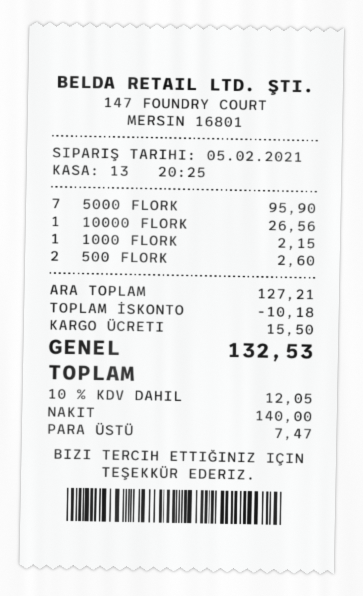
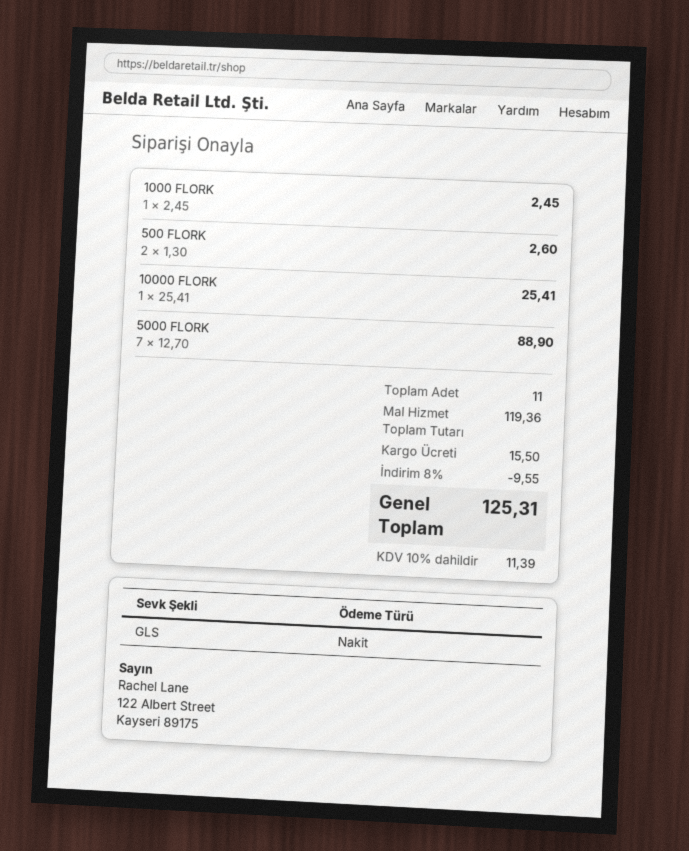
5000 FLORK: 7 for 95.90 -> 7 for 88.90
10000 FLORK: 1 for 26.56 -> 1 for 25.41
1000 FLORK: 1 for 2.15 -> 1 for 2.45
subtotal: 127.21 -> 119.36
discount: 10.18 -> 9.55
tax: 10% = 12.05 -> 10% = 11.39
total: 132.53 -> 125.31

